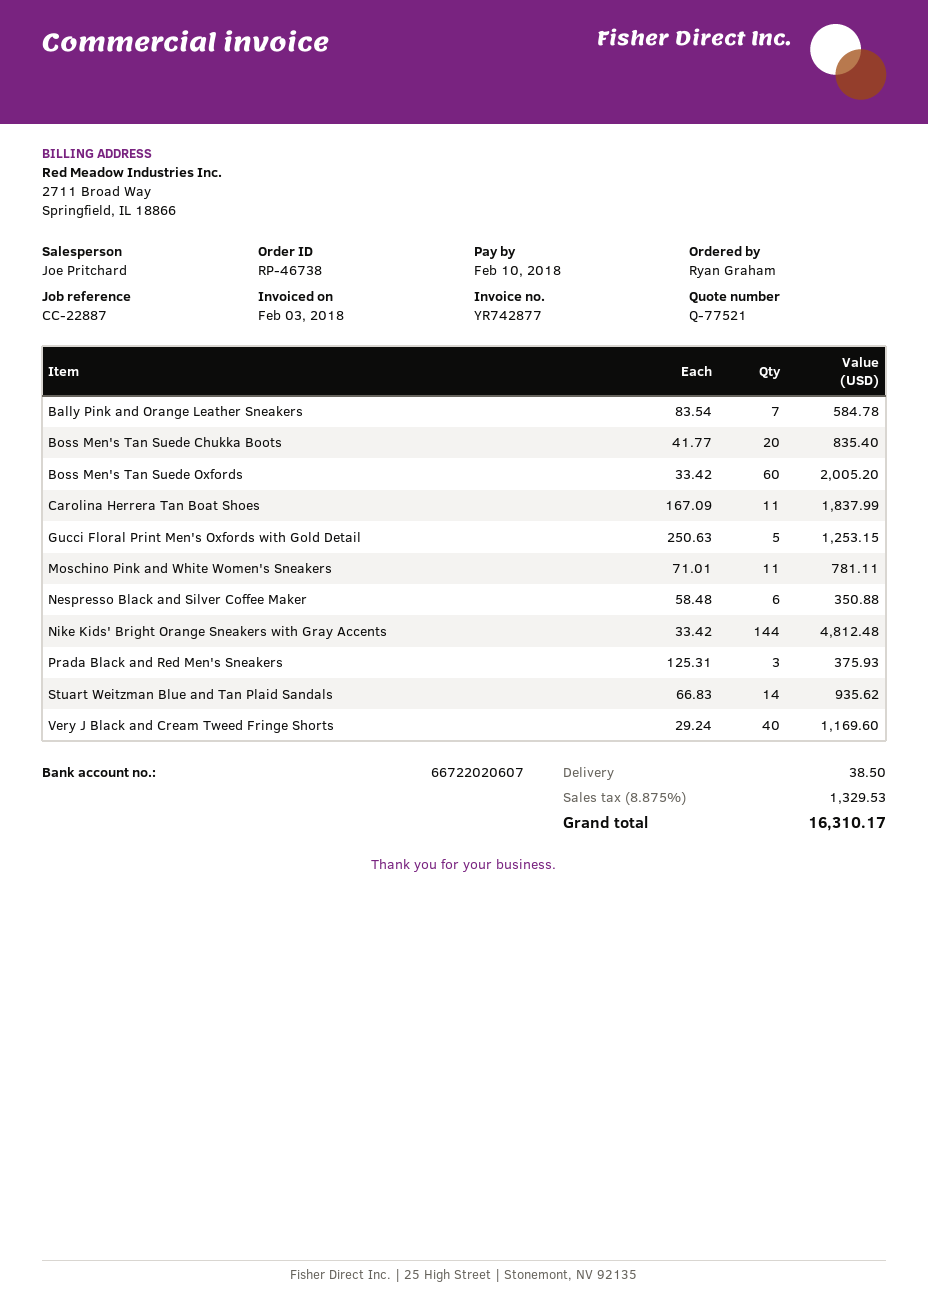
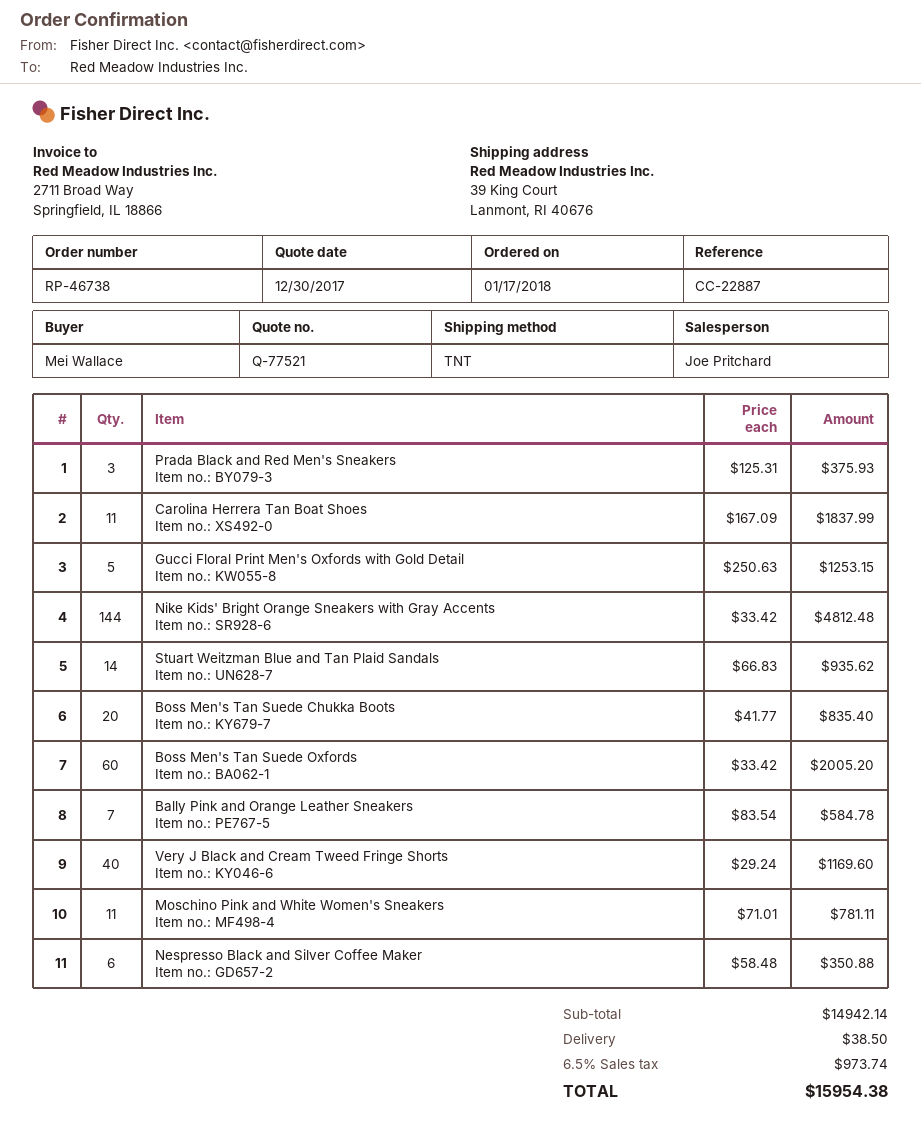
ordered by: Ryan Graham -> Mei Wallace
tax: 8.875% = 1329.53 -> 6.5% = 973.74
total: 16310.17 -> 15954.38

